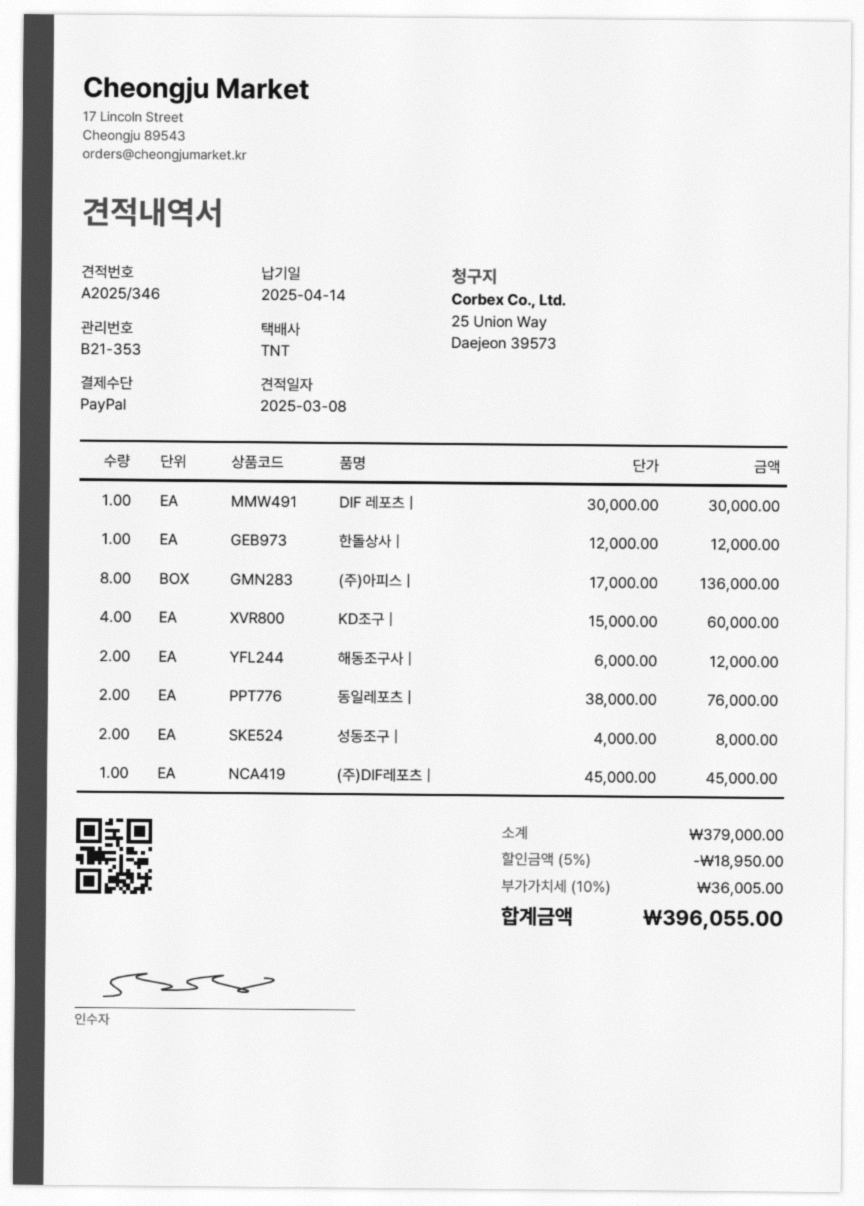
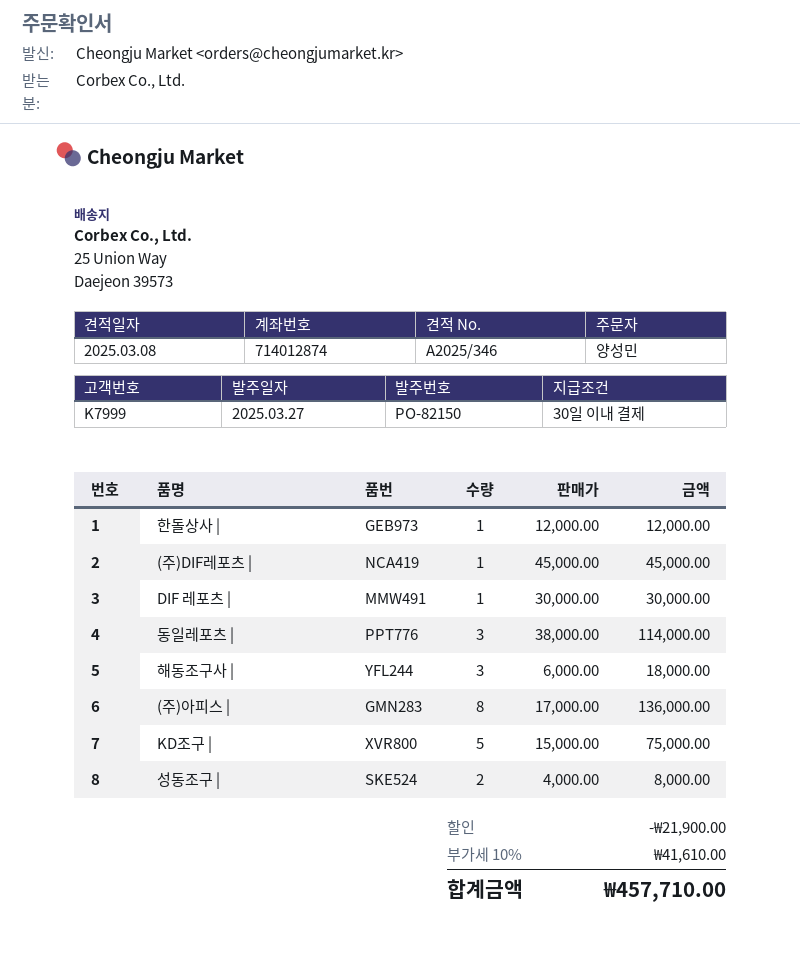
KD조구 |: 4 x 15000.00 = 60000.00 -> 5 x 15000.00 = 75000.00
해동조구사 |: 2 x 6000.00 = 12000.00 -> 3 x 6000.00 = 18000.00
동일레포츠 |: 2 x 38000.00 = 76000.00 -> 3 x 38000.00 = 114000.00
discount: 18950.00 -> 21900.00
tax: 10% = 36005.00 -> 10% = 41610.00
total: 396055.00 -> 457710.00

